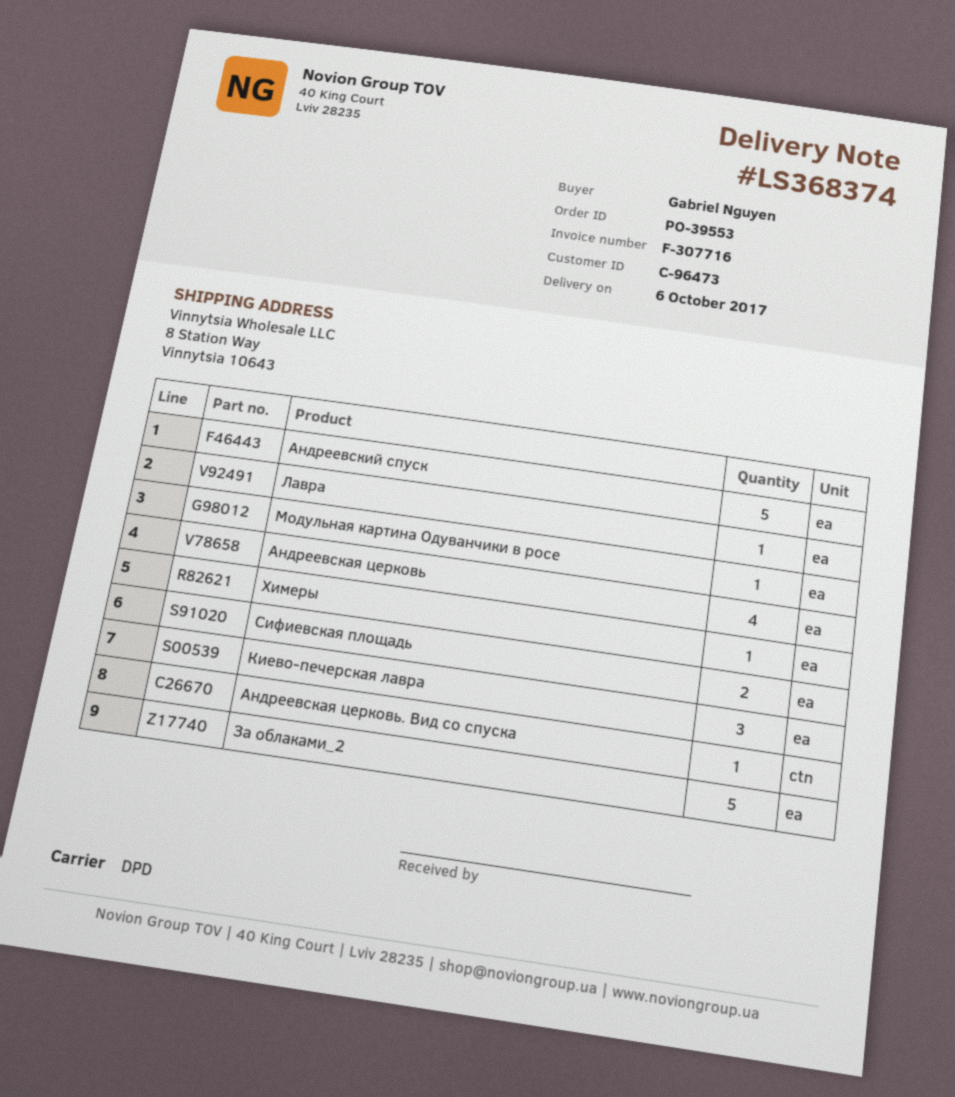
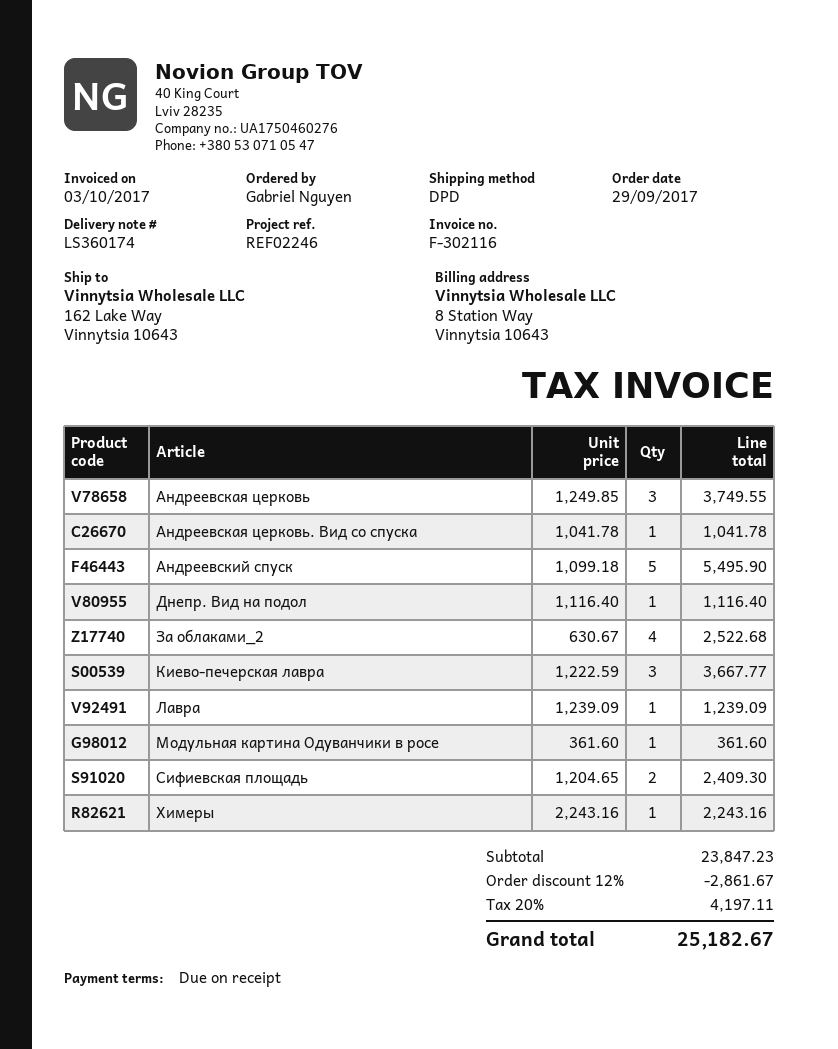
delivery note number: LS368374 -> LS360174
invoice number: F-307716 -> F-302116
ship to: 8 Station Way, Vinnytsia 10643 -> 162 Lake Way, Vinnytsia 10643
Андреевская церковь: 4 -> 3
За облаками_2: 5 -> 4
Днепр. Вид на подол: none -> 1

